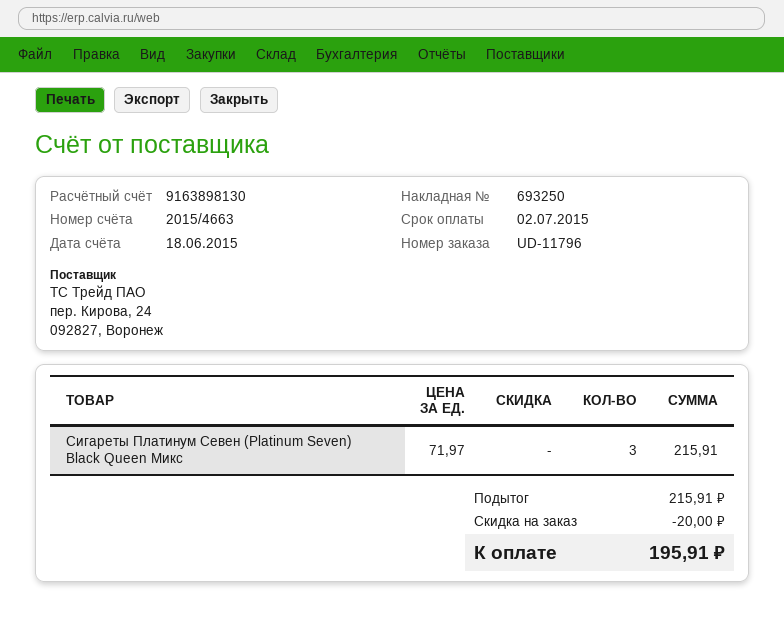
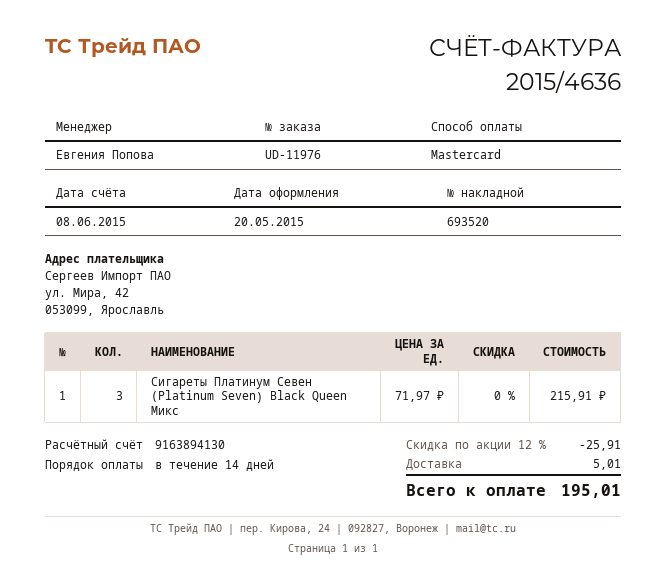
order number: UD-11796 -> UD-11976
delivery note number: 693250 -> 693520
invoice number: 2015/4663 -> 2015/4636
invoice date: 2015-06-18 -> 2015-06-08
bank account: 9163898130 -> 9163894130
discount: 20.00 -> 25.91
shipping: none -> 5.01
total: 195.91 -> 195.01

